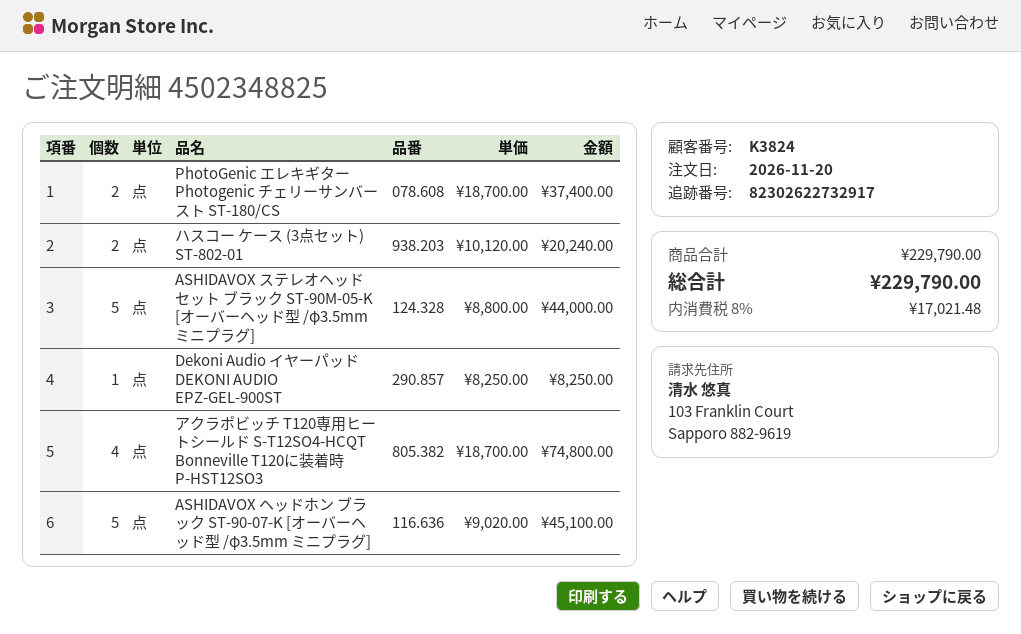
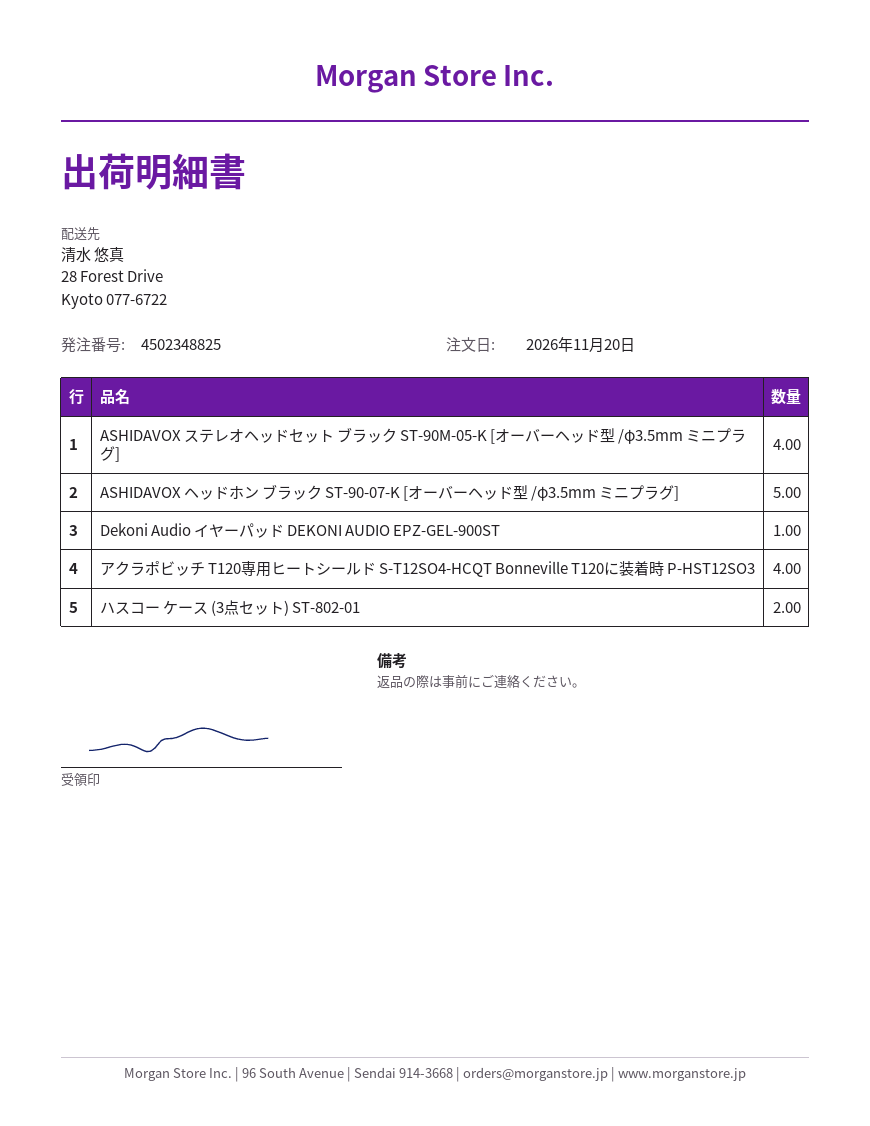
PhotoGenic エレキギター Photogenic チェリーサンバースト ST-180/CS: 2 -> none
ASHIDAVOX ステレオヘッドセット ブラック ST-90M-05-K [オーバーヘッド型 /φ3.5mm ミニプラグ]: 5 -> 4

